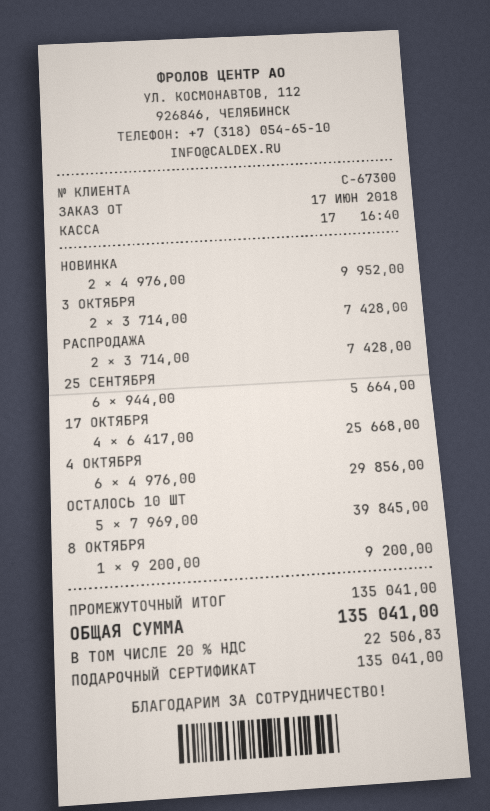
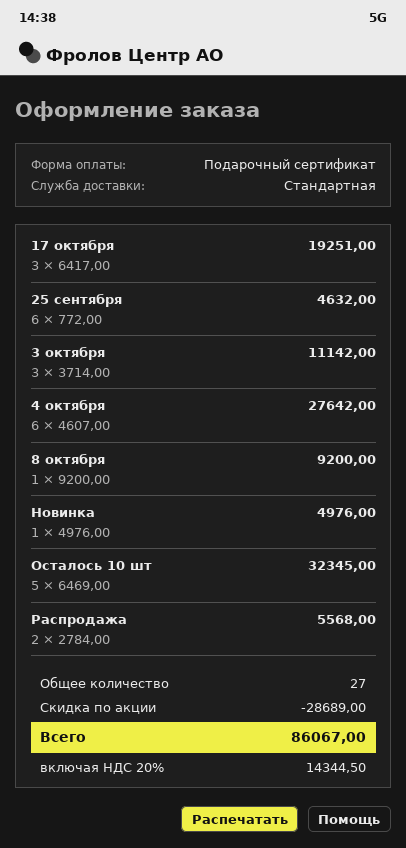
НОВИНКА: 2 x 4976.00 = 9952.00 -> 1 x 4976.00 = 4976.00
3 ОКТЯБРЯ: 2 x 3714.00 = 7428.00 -> 3 x 3714.00 = 11142.00
РАСПРОДАЖА: 2 x 3714.00 = 7428.00 -> 2 x 2784.00 = 5568.00
25 СЕНТЯБРЯ: 6 x 944.00 = 5664.00 -> 6 x 772.00 = 4632.00
17 ОКТЯБРЯ: 4 x 6417.00 = 25668.00 -> 3 x 6417.00 = 19251.00
4 ОКТЯБРЯ: 6 x 4976.00 = 29856.00 -> 6 x 4607.00 = 27642.00
ОСТАЛОСЬ 10 ШТ: 5 x 7969.00 = 39845.00 -> 5 x 6469.00 = 32345.00
discount: none -> 28689.00
tax: 20% = 22506.83 -> 20% = 14344.50
total: 135041.00 -> 86067.00

